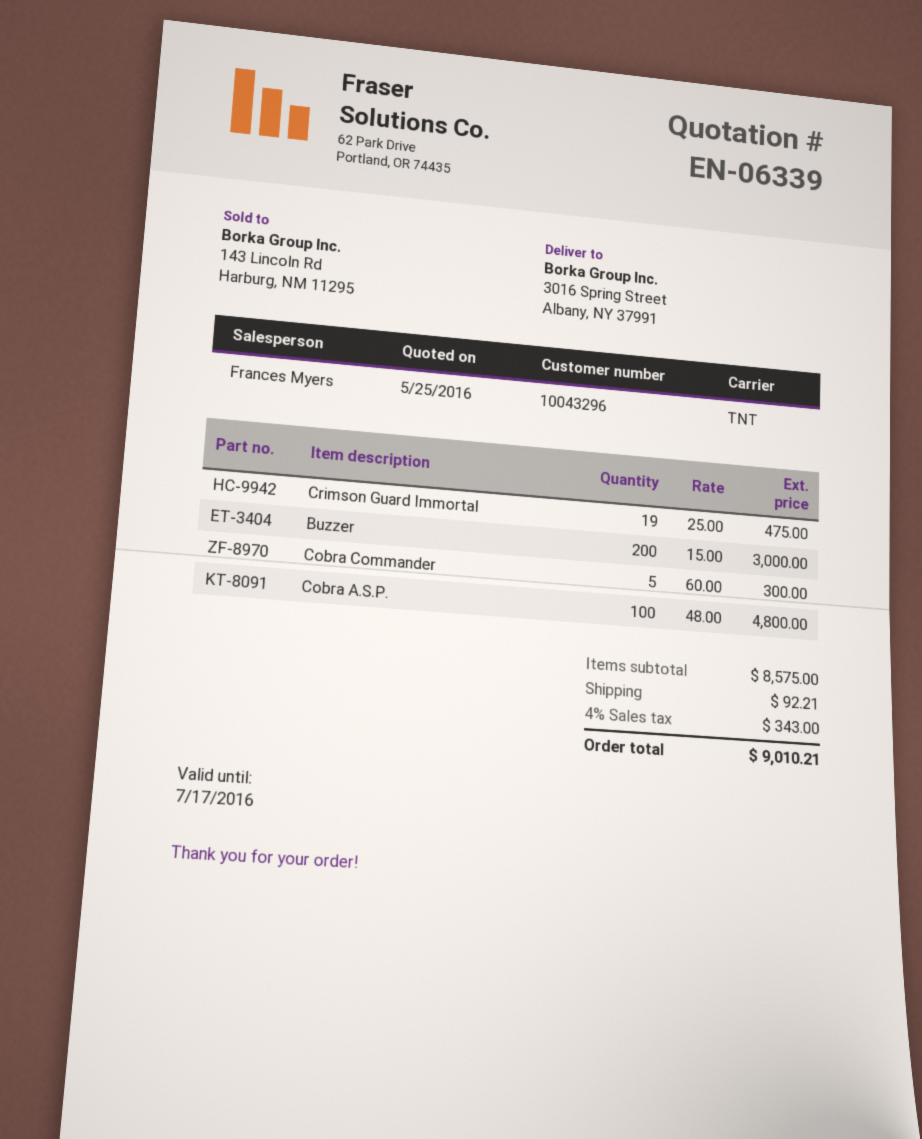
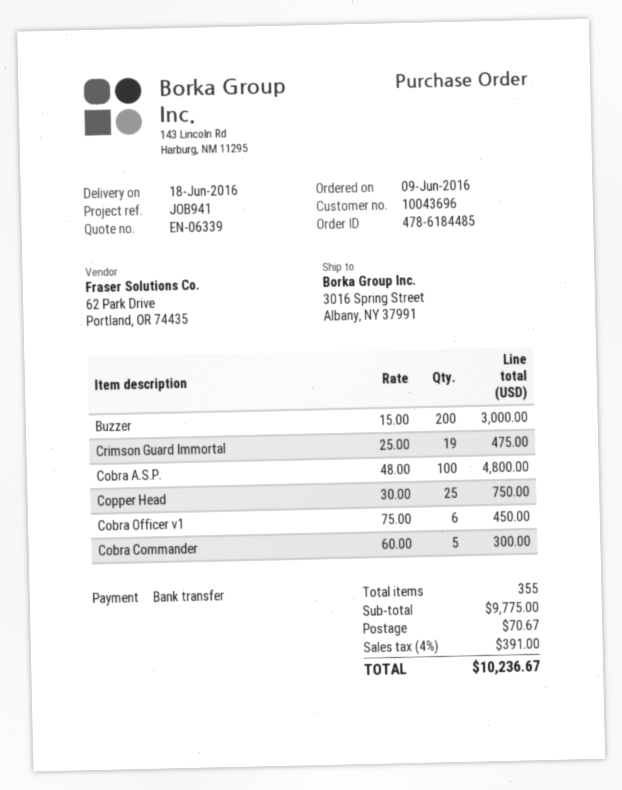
customer number: 10043296 -> 10043696
Copper Head: none -> 25 x 30.00 = 750.00
Cobra Officer v1: none -> 6 x 75.00 = 450.00
subtotal: 8575.00 -> 9775.00
shipping: 92.21 -> 70.67
tax: 4% = 343.00 -> 4% = 391.00
total: 9010.21 -> 10236.67

